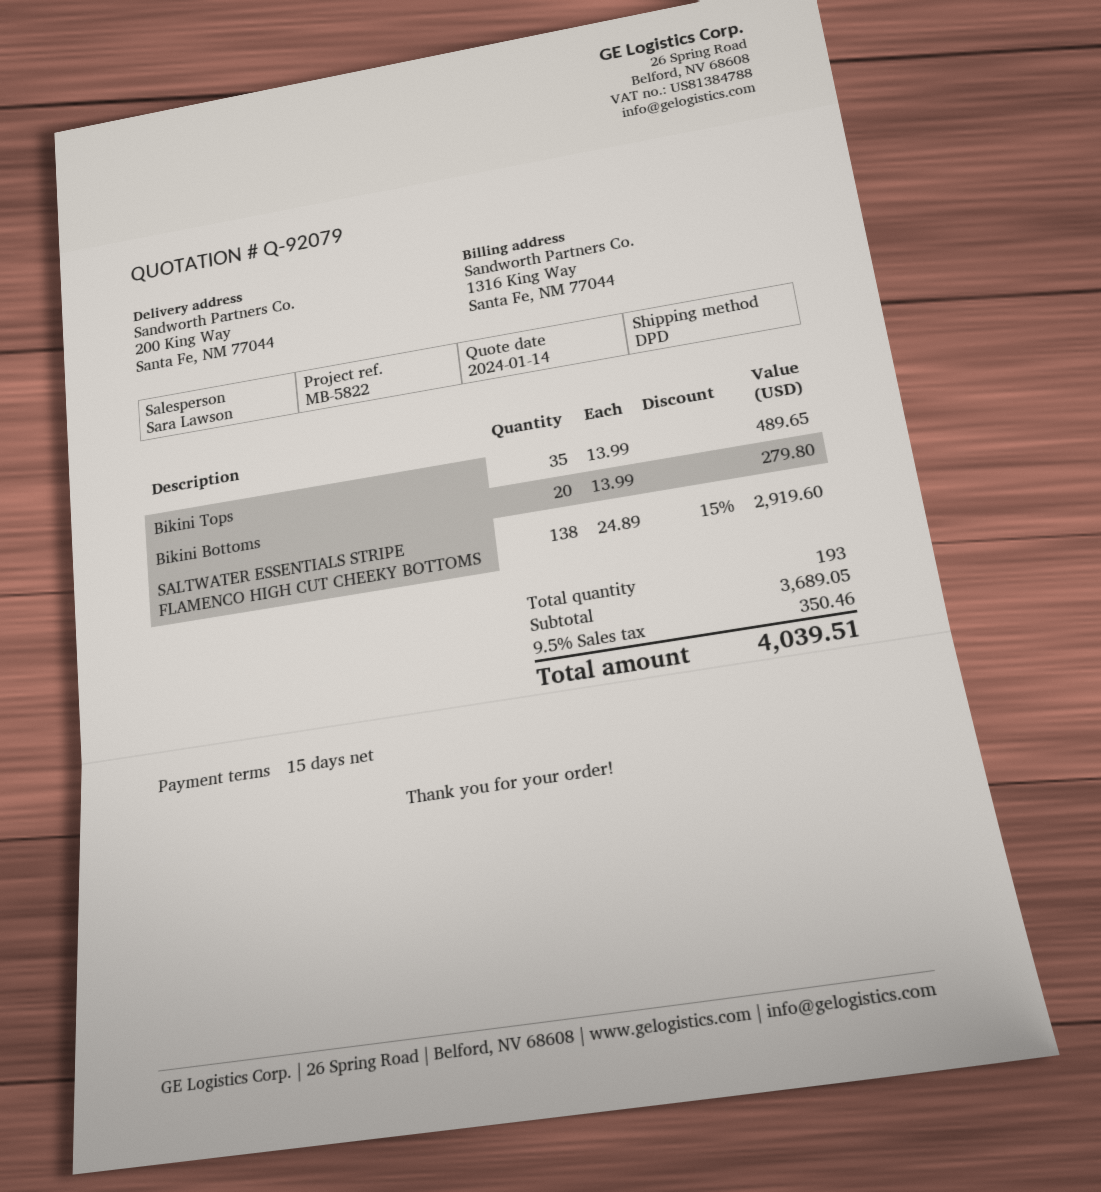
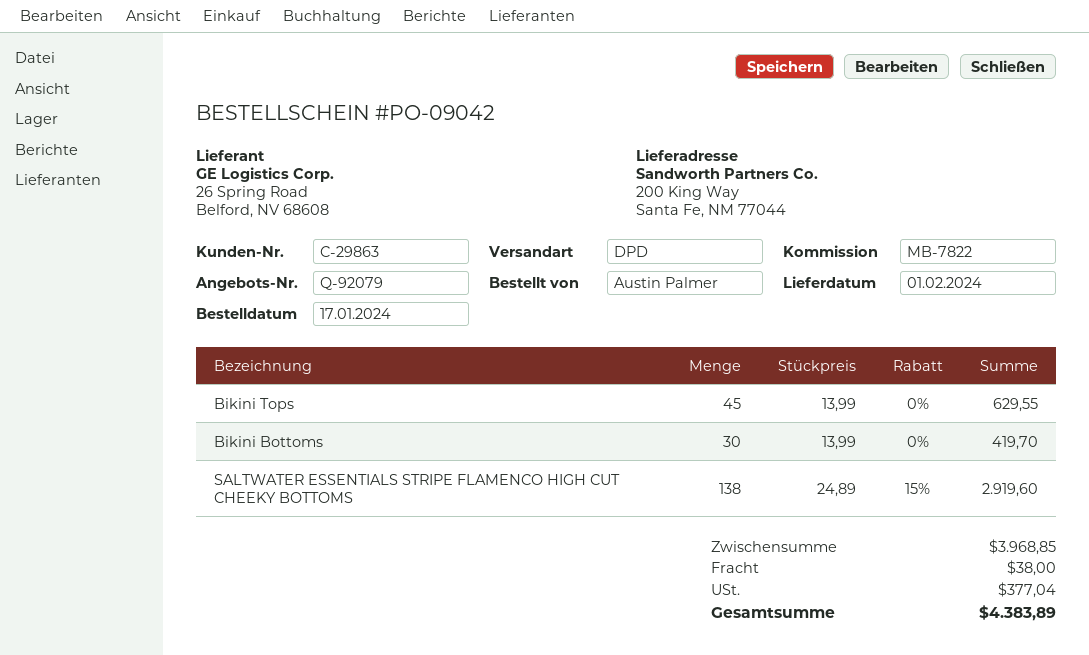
reference: MB-5822 -> MB-7822
Bikini Tops: 35 x 13.99 = 489.65 -> 45 x 13.99 = 629.55
Bikini Bottoms: 20 x 13.99 = 279.80 -> 30 x 13.99 = 419.70
subtotal: 3689.05 -> 3968.85
shipping: none -> 38.00
tax: 350.46 -> 377.04
total: 4039.51 -> 4383.89

